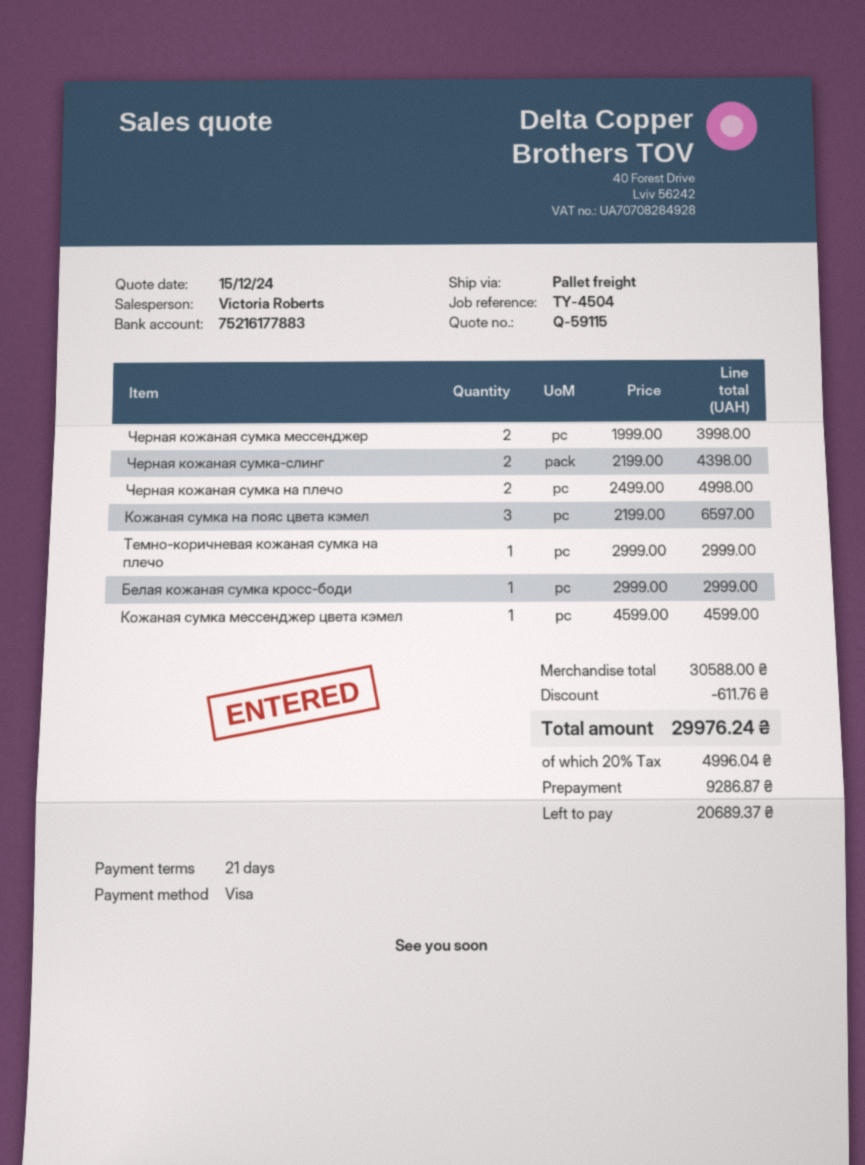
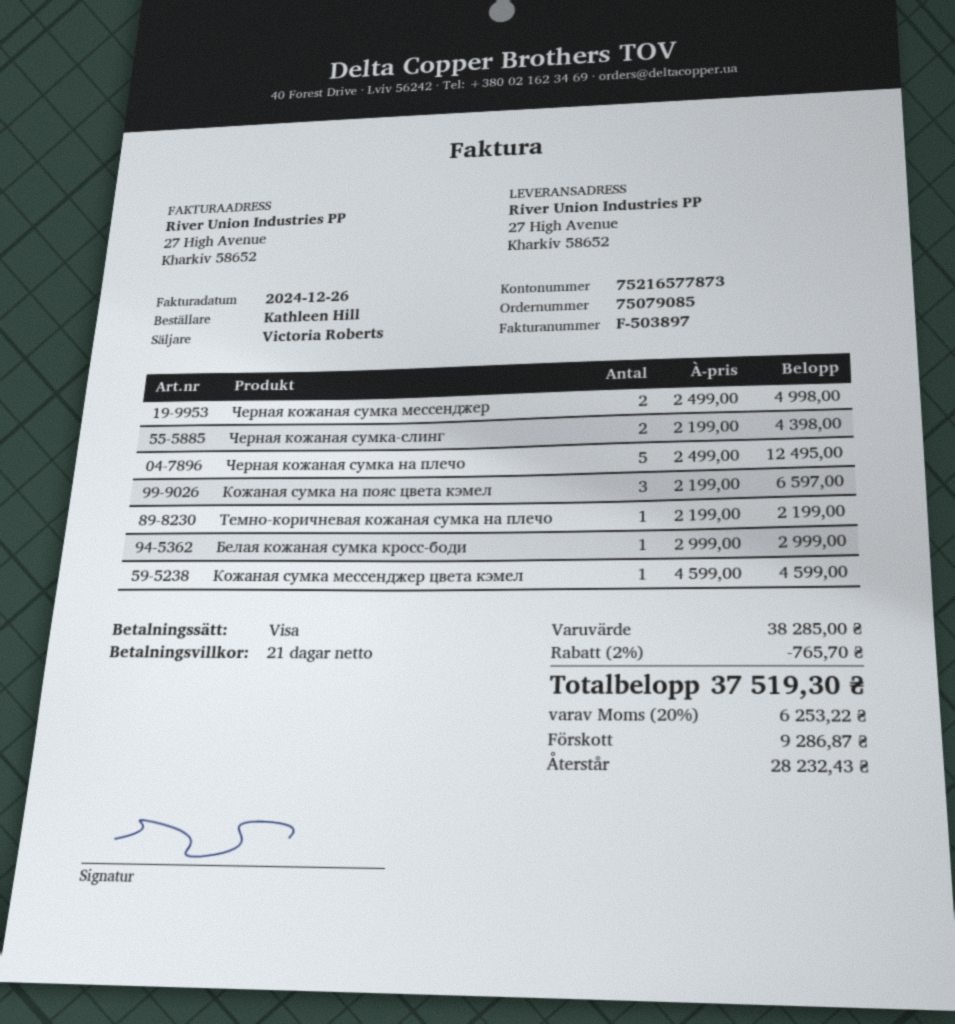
bank account: 75216177883 -> 75216577873
Черная кожаная сумка мессенджер: 2 x 1999.00 = 3998.00 -> 2 x 2499.00 = 4998.00
Черная кожаная сумка на плечо: 2 x 2499.00 = 4998.00 -> 5 x 2499.00 = 12495.00
Темно-коричневая кожаная сумка на плечо: 1 x 2999.00 = 2999.00 -> 1 x 2199.00 = 2199.00
subtotal: 30588.00 -> 38285.00
discount: 611.76 -> 765.70
tax: 20% = 4996.04 -> 20% = 6253.22
total: 29976.24 -> 37519.30
balance: 20689.37 -> 28232.43

